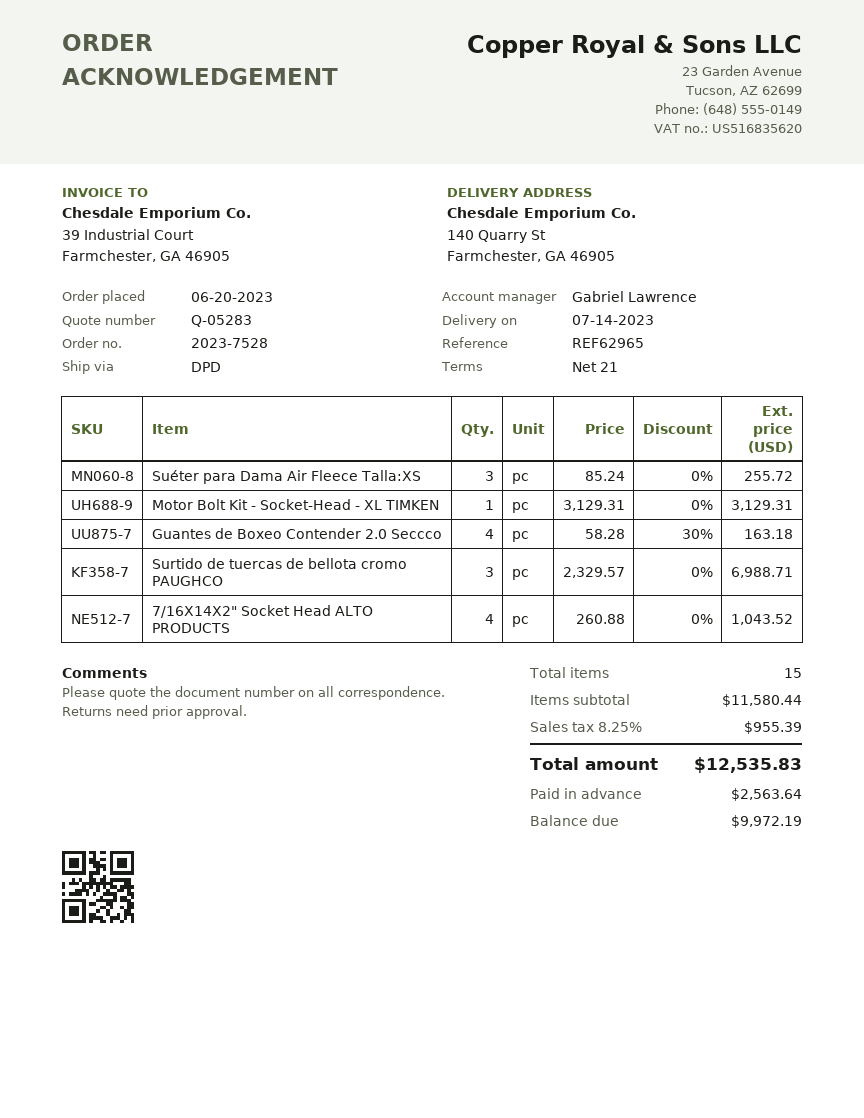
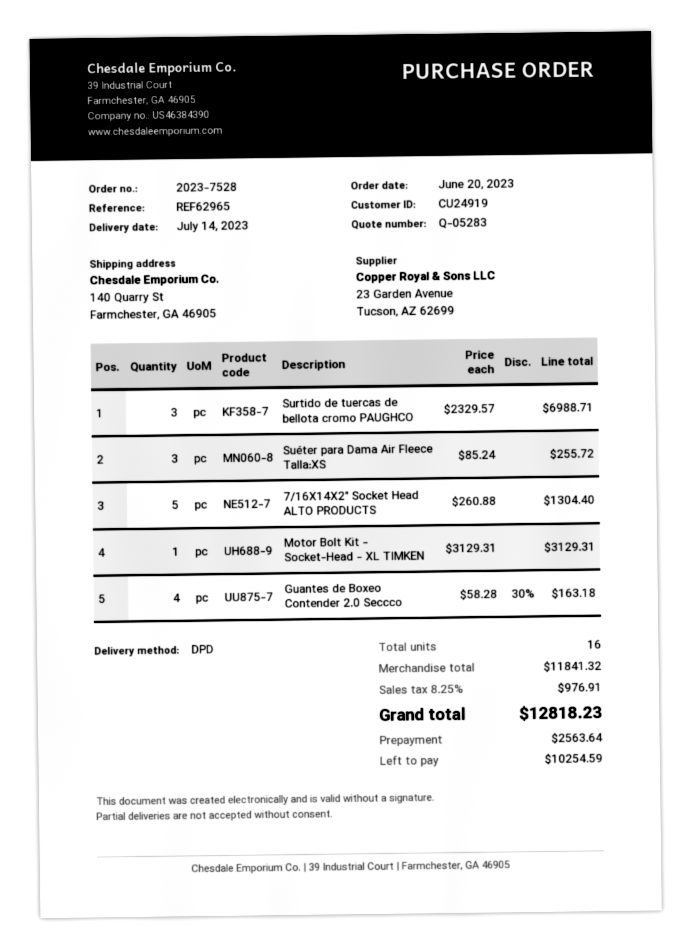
7/16X14X2" Socket Head ALTO PRODUCTS: 4 x 260.88 = 1043.52 -> 5 x 260.88 = 1304.40
total quantity: 15 -> 16
subtotal: 11580.44 -> 11841.32
tax: 8.25% = 955.39 -> 8.25% = 976.91
total: 12535.83 -> 12818.23
balance: 9972.19 -> 10254.59

